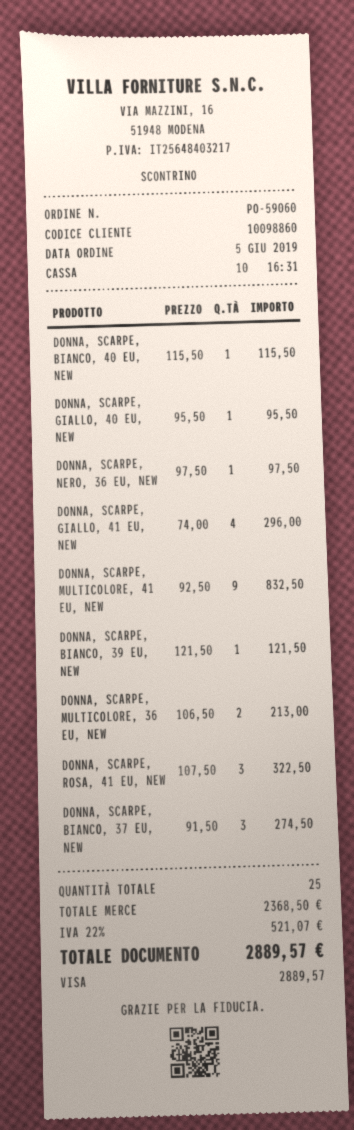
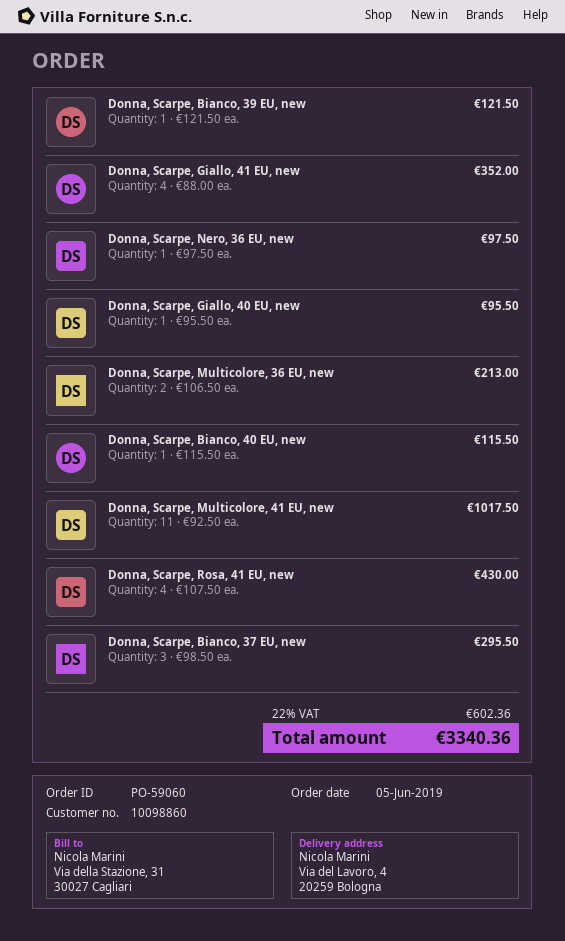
DONNA, SCARPE, GIALLO, 41 EU, NEW: 4 x 74.00 = 296.00 -> 4 x 88.00 = 352.00
DONNA, SCARPE, MULTICOLORE, 41 EU, NEW: 9 x 92.50 = 832.50 -> 11 x 92.50 = 1017.50
DONNA, SCARPE, ROSA, 41 EU, NEW: 3 x 107.50 = 322.50 -> 4 x 107.50 = 430.00
DONNA, SCARPE, BIANCO, 37 EU, NEW: 3 x 91.50 = 274.50 -> 3 x 98.50 = 295.50
tax: 22% = 521.07 -> 22% = 602.36
total: 2889.57 -> 3340.36

